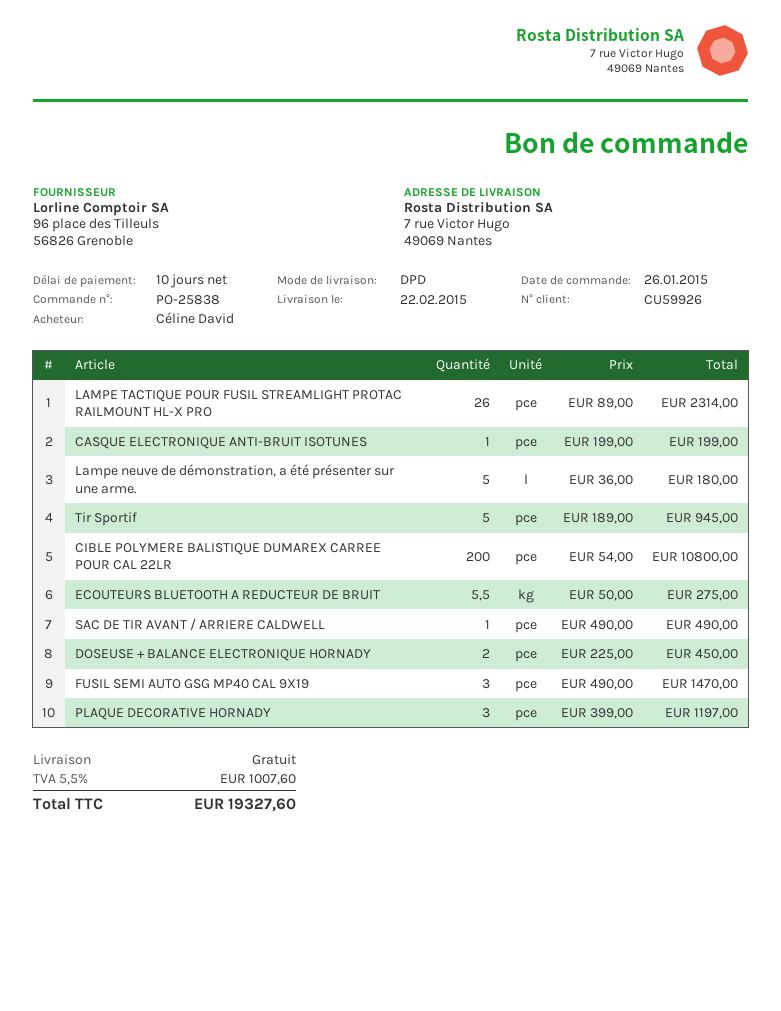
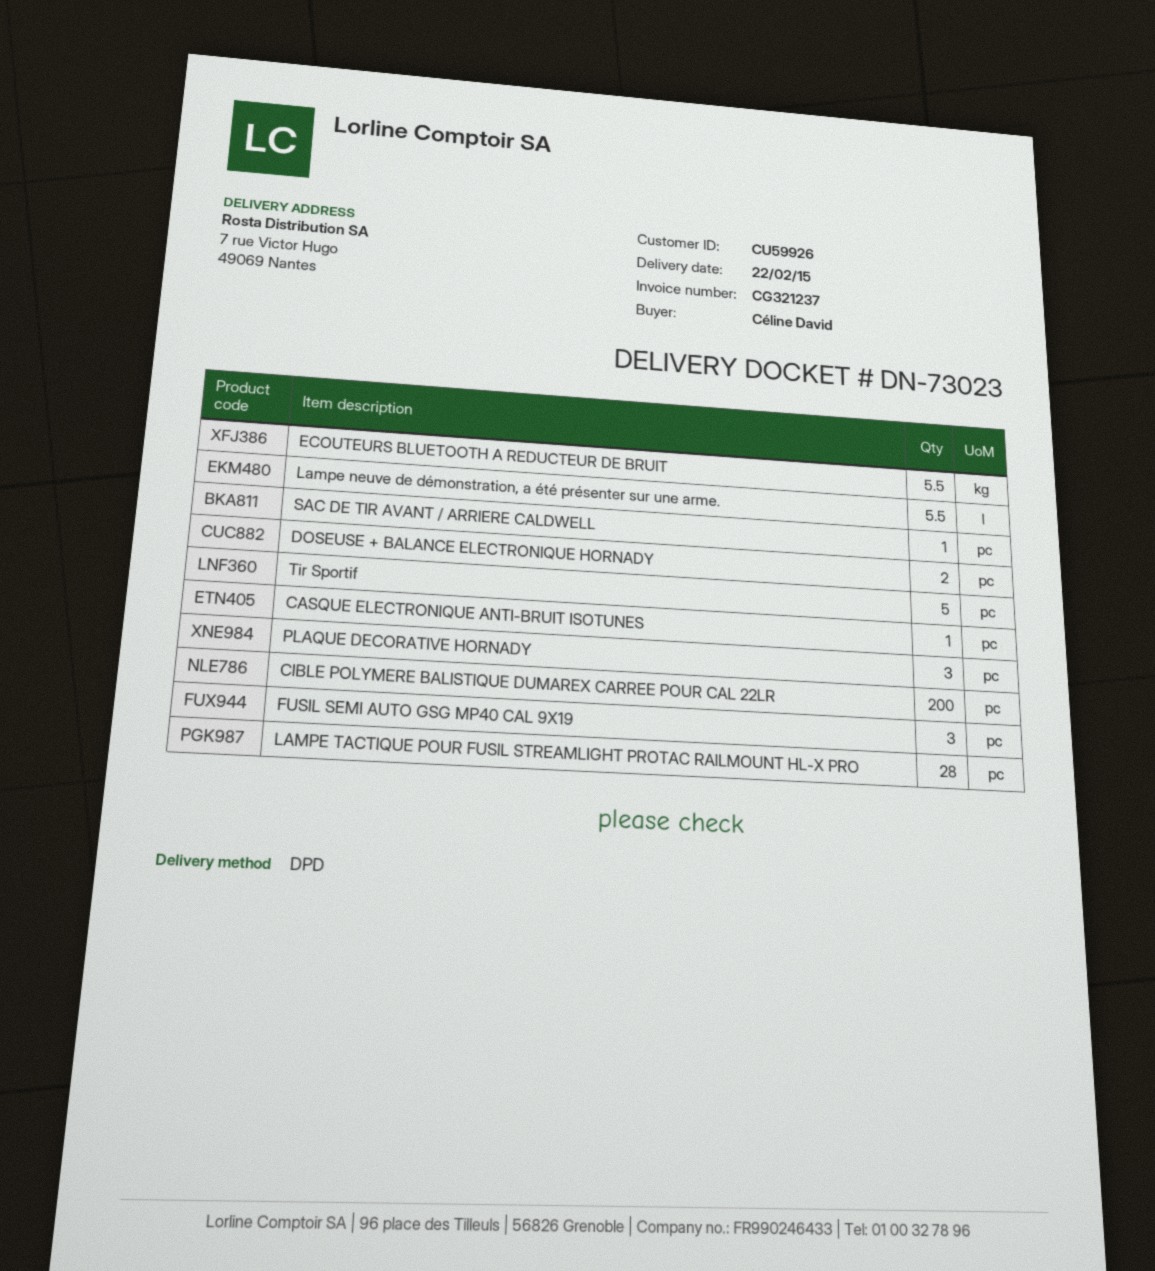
LAMPE TACTIQUE POUR FUSIL STREAMLIGHT PROTAC RAILMOUNT HL-X PRO: 26 -> 28
Lampe neuve de démonstration, a été présenter sur une arme.: 5 -> 5.5

